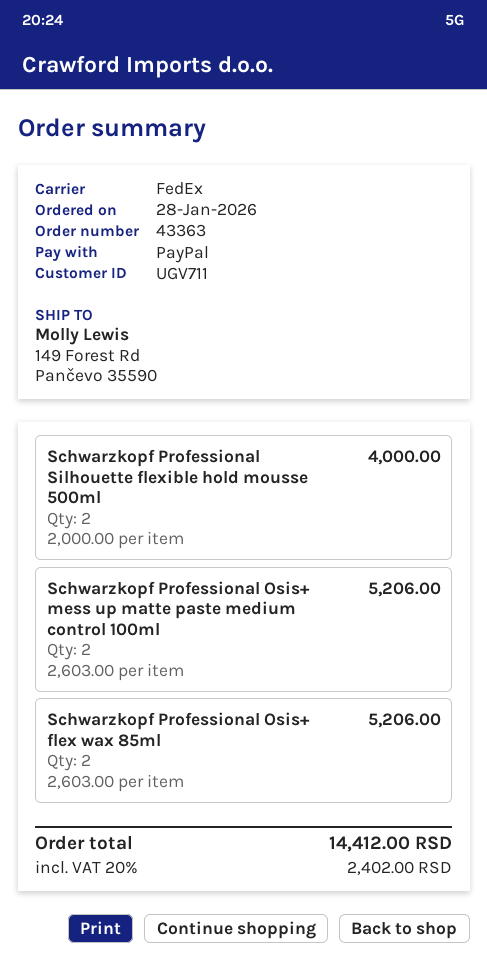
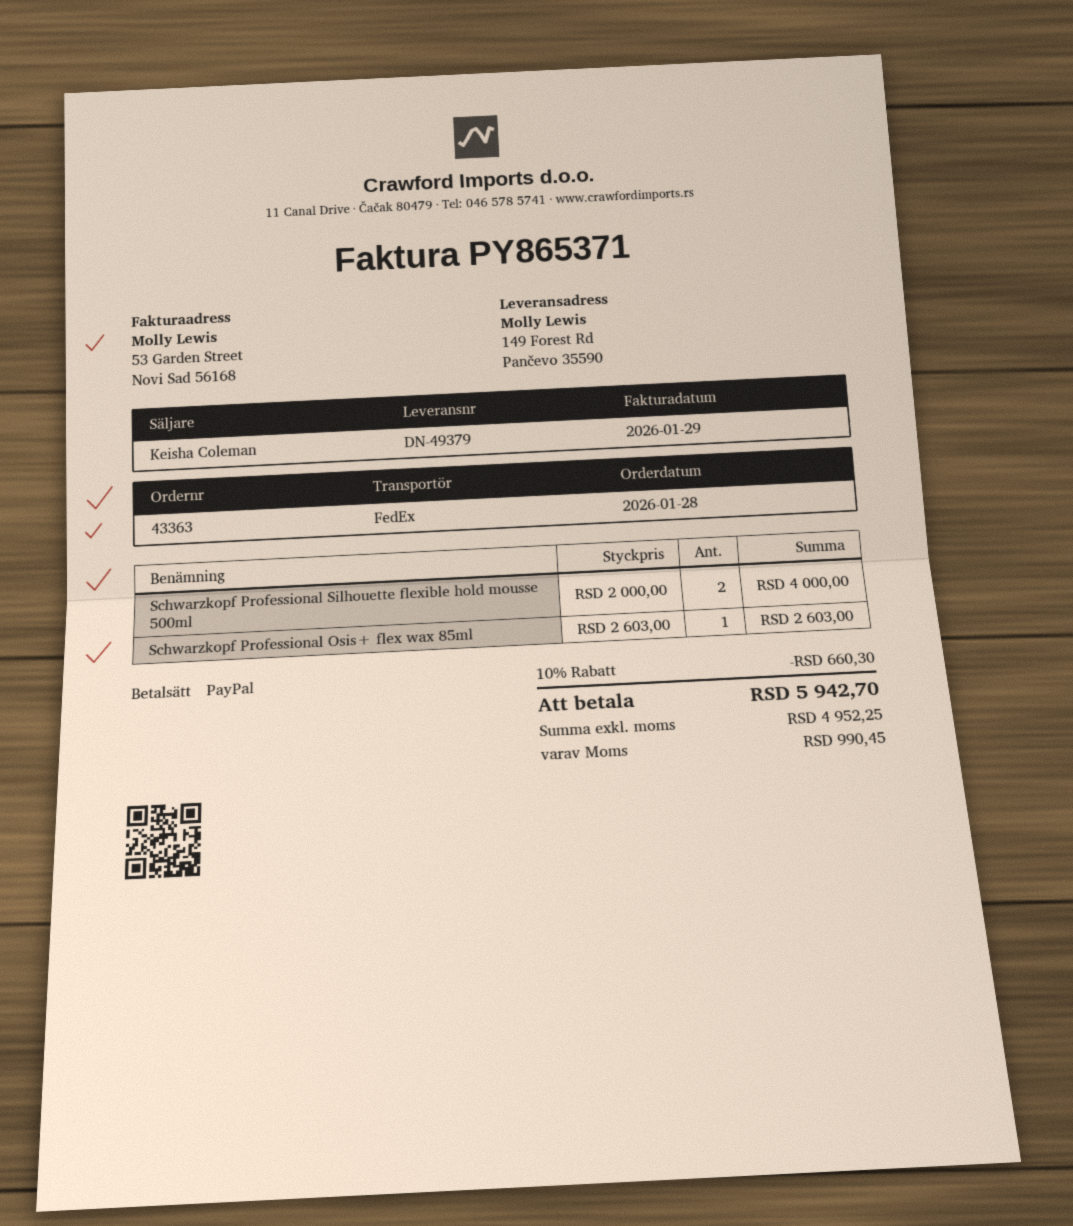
Schwarzkopf Professional Osis+ mess up matte paste medium control 100ml: 2 x 2603.00 = 5206.00 -> none
Schwarzkopf Professional Osis+ flex wax 85ml: 2 x 2603.00 = 5206.00 -> 1 x 2603.00 = 2603.00
discount: none -> 10% = 660.30
tax: 2402.00 -> 990.45
total: 14412.00 -> 5942.70

